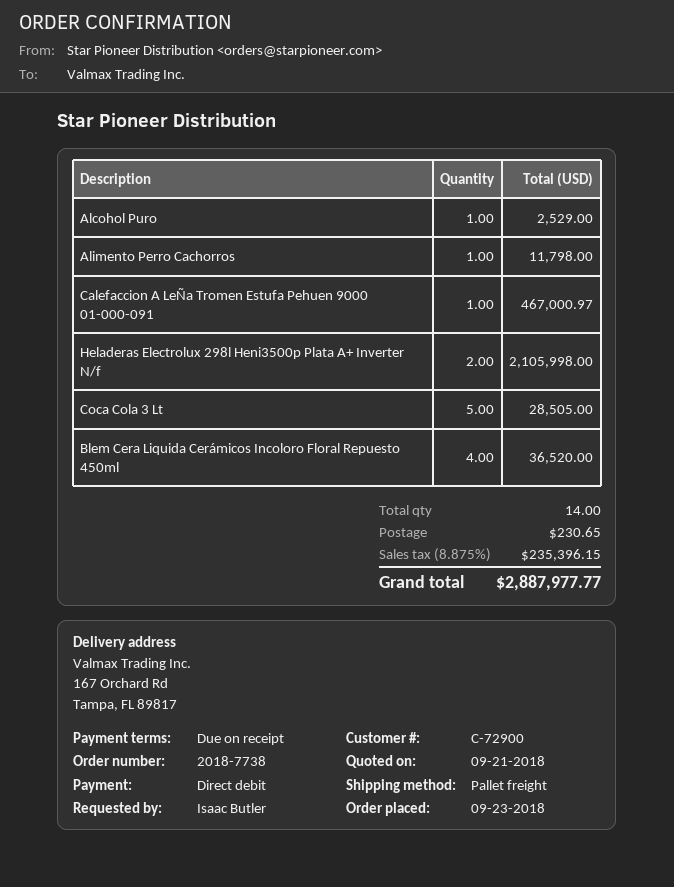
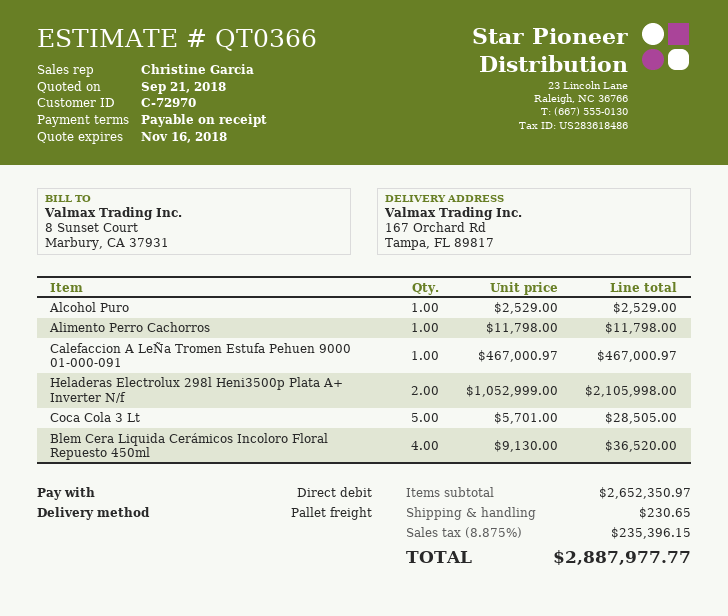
customer number: C-72900 -> C-72970

